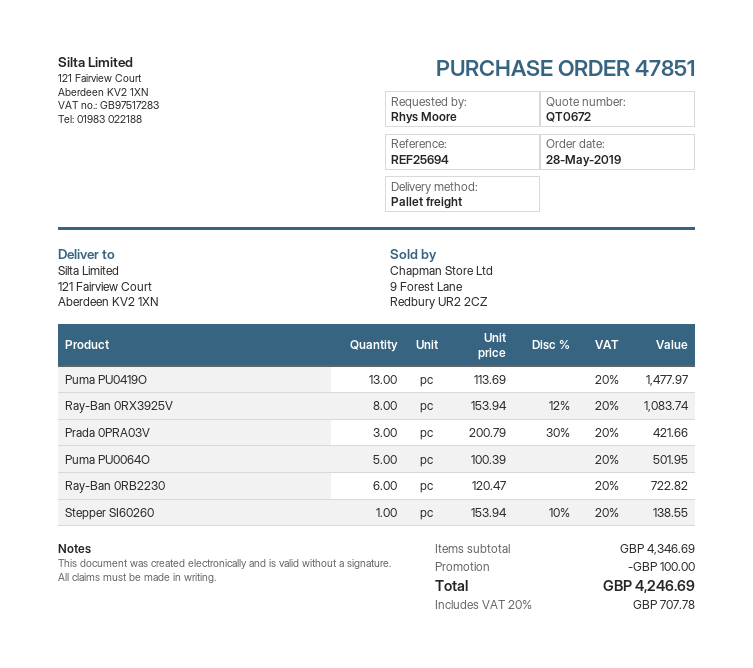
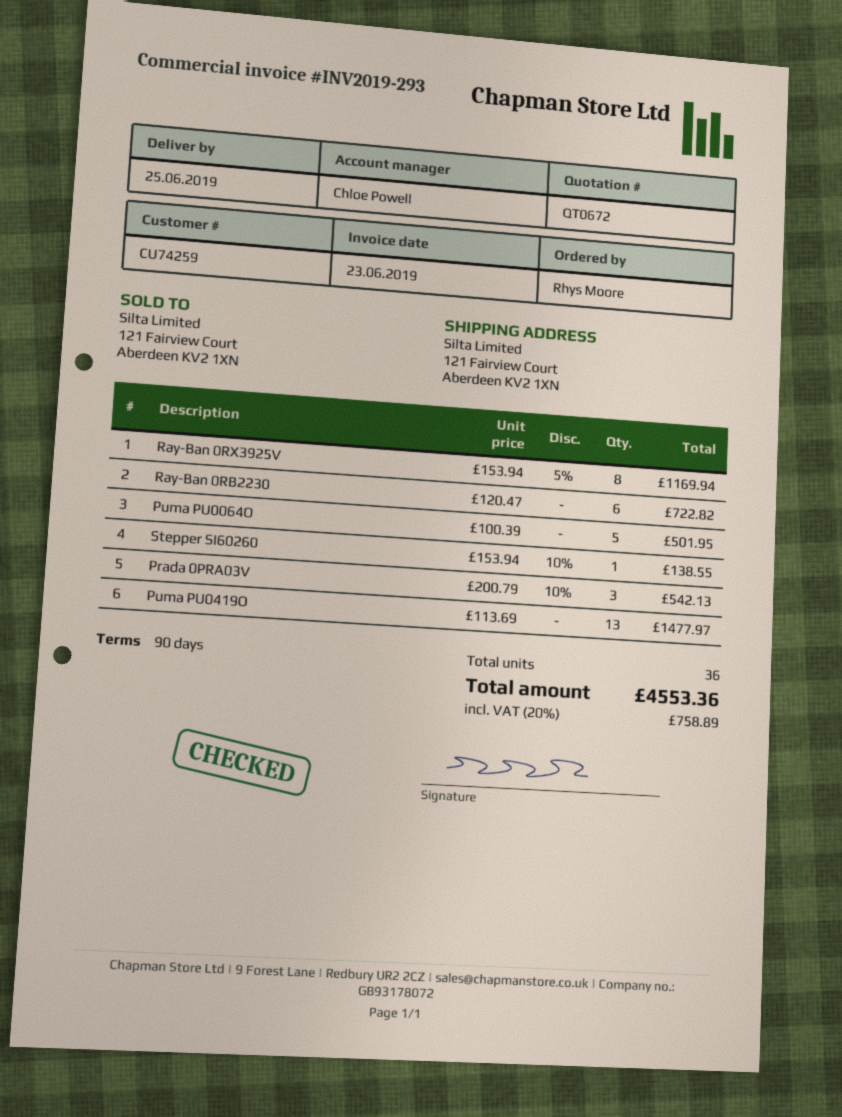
Ray-Ban 0RX3925V: 8 x 153.94 - 12% = 1083.74 -> 8 x 153.94 - 5% = 1169.94
Prada 0PRA03V: 3 x 200.79 - 30% = 421.66 -> 3 x 200.79 - 10% = 542.13
discount: 100.00 -> none
tax: 20% = 707.78 -> 20% = 758.89
total: 4246.69 -> 4553.36

